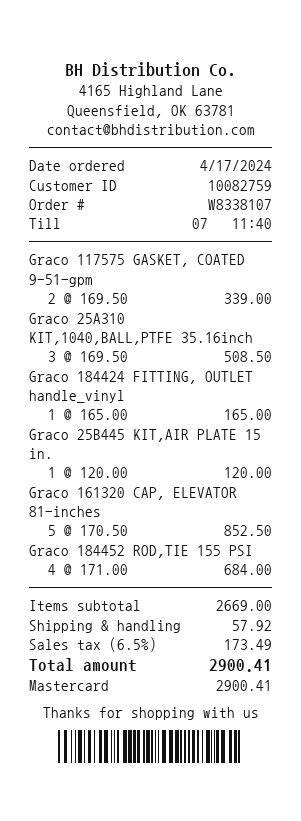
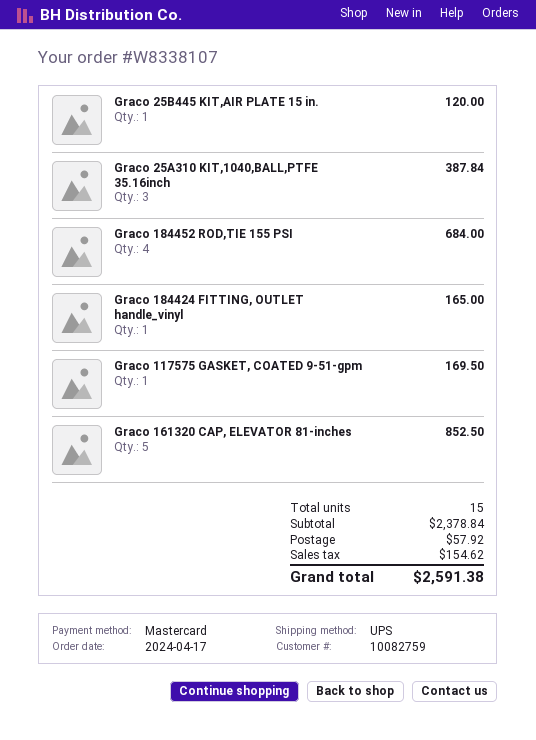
Graco 117575 GASKET, COATED 9-51-gpm: 2 for 339.00 -> 1 for 169.50
Graco 25A310 KIT,1040,BALL,PTFE 35.16inch: 3 for 508.50 -> 3 for 387.84
subtotal: 2669.00 -> 2378.84
tax: 173.49 -> 154.62
total: 2900.41 -> 2591.38

